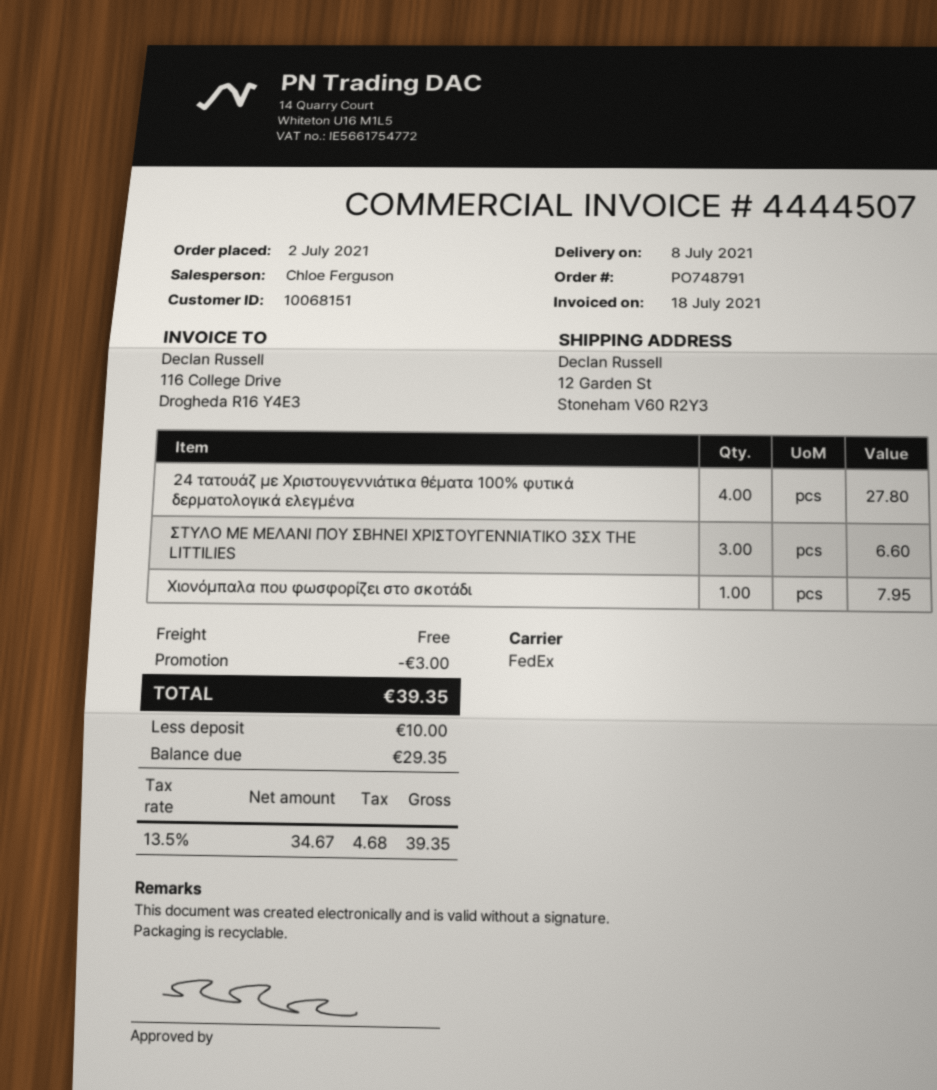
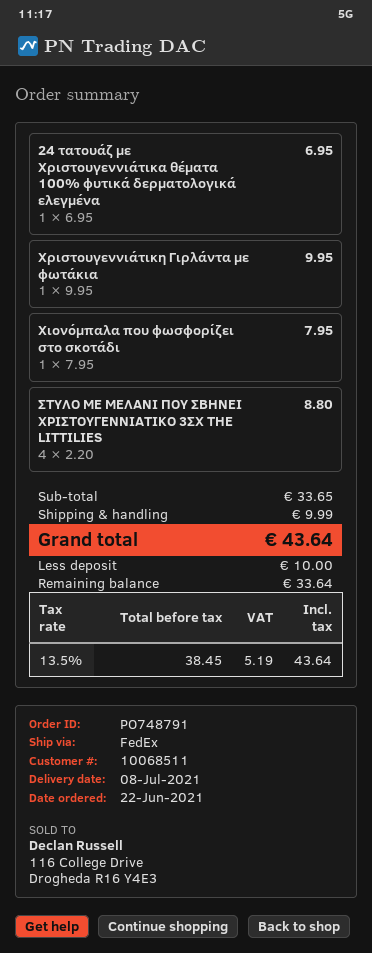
order date: 2021-07-02 -> 2021-06-22
customer number: 10068151 -> 10068511
24 τατουάζ με Χριστουγεννιάτικα θέματα 100% φυτικά δερματολογικά ελεγμένα: 4 for 27.80 -> 1 for 6.95
ΣΤΥΛΟ ΜΕ ΜΕΛΑΝΙ ΠΟΥ ΣΒΗΝΕΙ ΧΡΙΣΤΟΥΓΕΝΝΙΑΤΙΚΟ 3ΣΧ THE LITTILIES: 3 for 6.60 -> 4 for 8.80
Χριστουγεννιάτικη Γιρλάντα με φωτάκια: none -> 1 for 9.95
discount: 3.00 -> none
shipping: 0.00 -> 9.99
net: 34.67 -> 38.45
tax: 13.5% = 4.68 -> 13.5% = 5.19
total: 39.35 -> 43.64
balance: 29.35 -> 33.64

